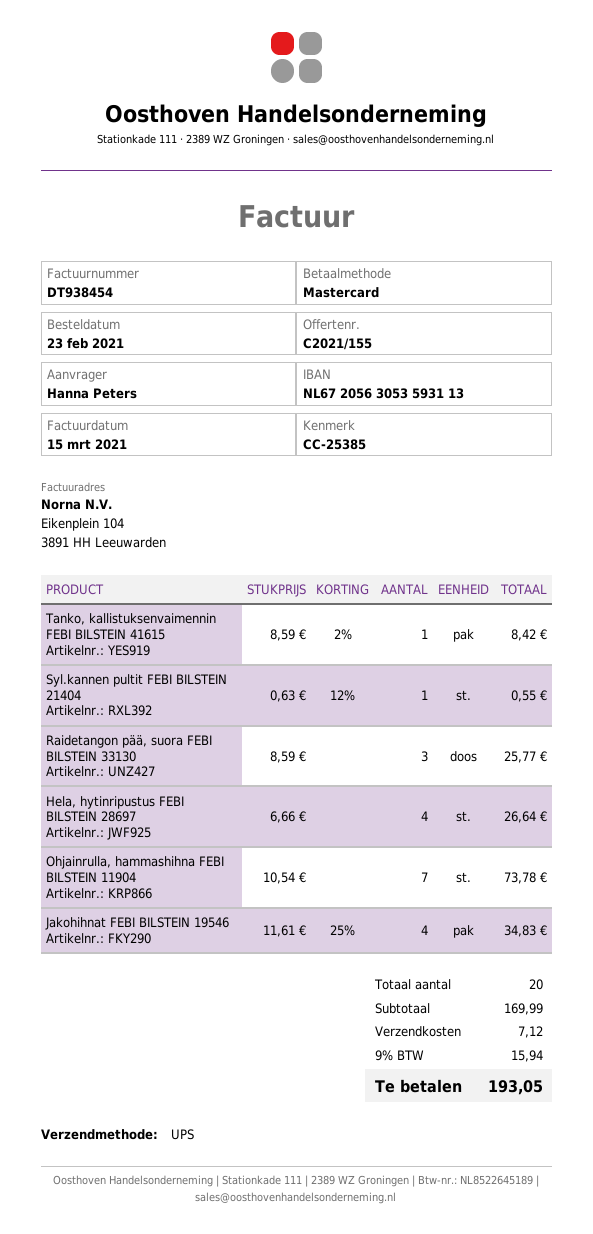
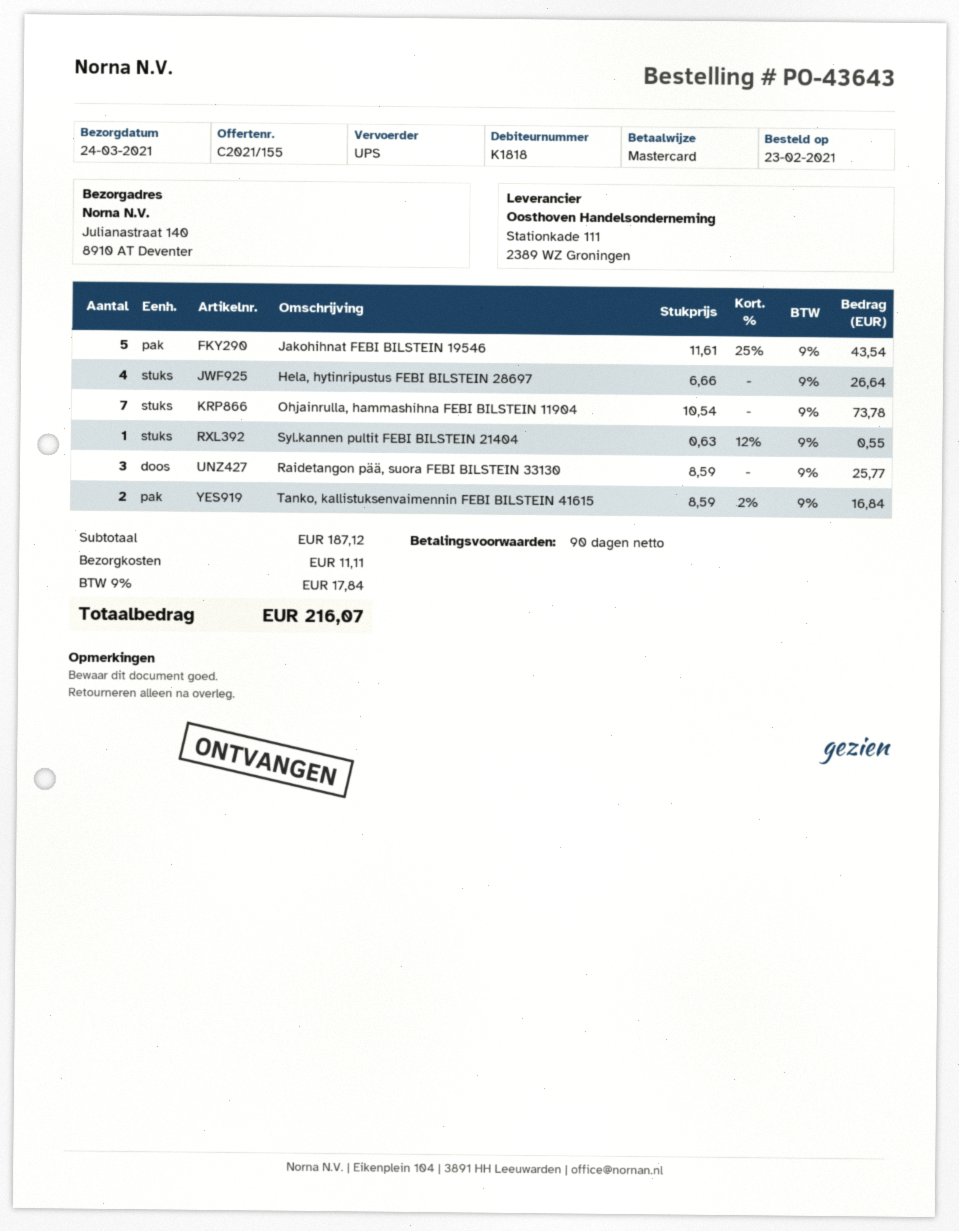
Tanko, kallistuksenvaimennin FEBI BILSTEIN 41615: 1 x 8.59 - 2% = 8.42 -> 2 x 8.59 - 2% = 16.84
Jakohihnat FEBI BILSTEIN 19546: 4 x 11.61 - 25% = 34.83 -> 5 x 11.61 - 25% = 43.54
subtotal: 169.99 -> 187.12
shipping: 7.12 -> 11.11
tax: 9% = 15.94 -> 9% = 17.84
total: 193.05 -> 216.07

